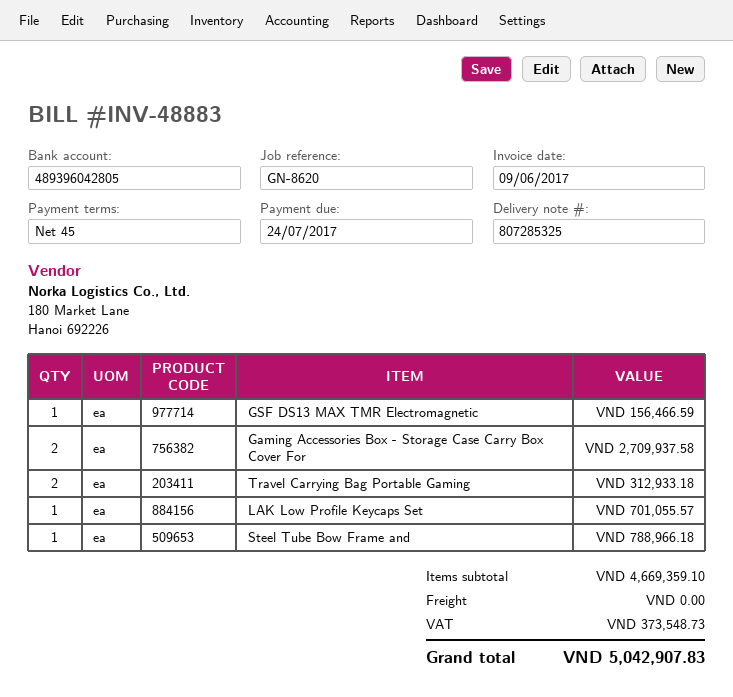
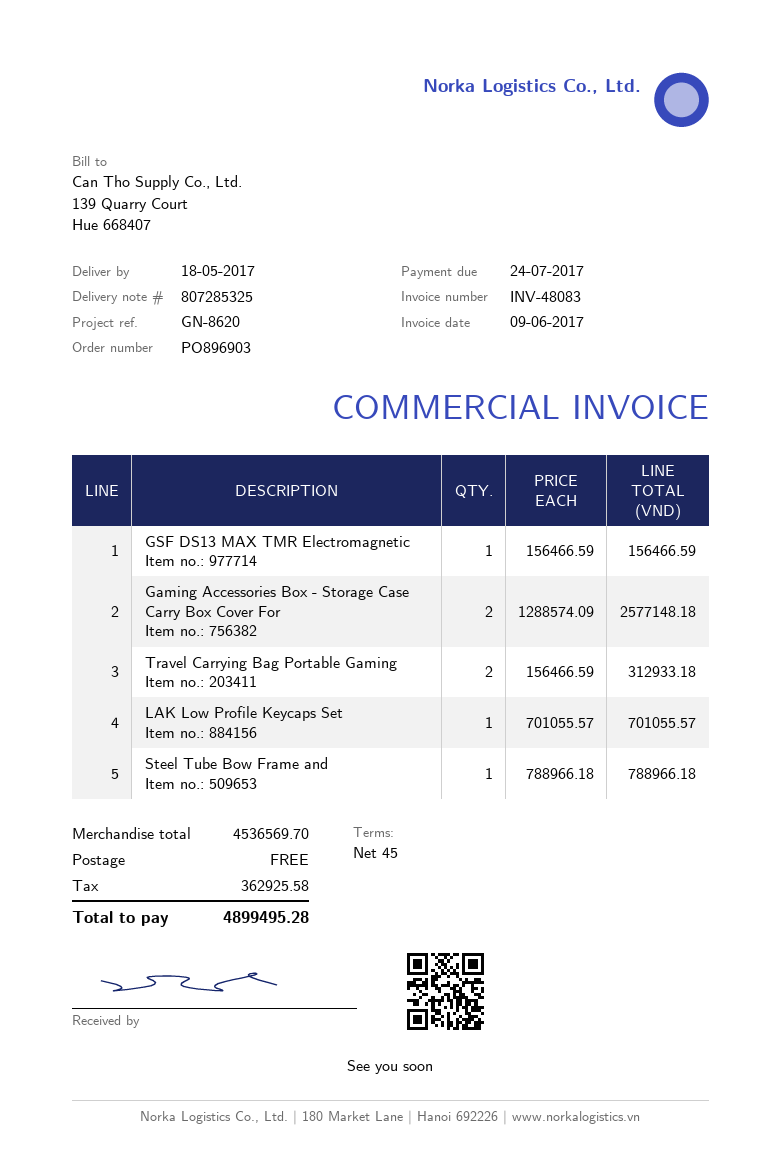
invoice number: INV-48883 -> INV-48083
Gaming Accessories Box - Storage Case Carry Box Cover For: 2 for 2709937.58 -> 2 for 2577148.18
subtotal: 4669359.10 -> 4536569.70
tax: 373548.73 -> 362925.58
total: 5042907.83 -> 4899495.28

